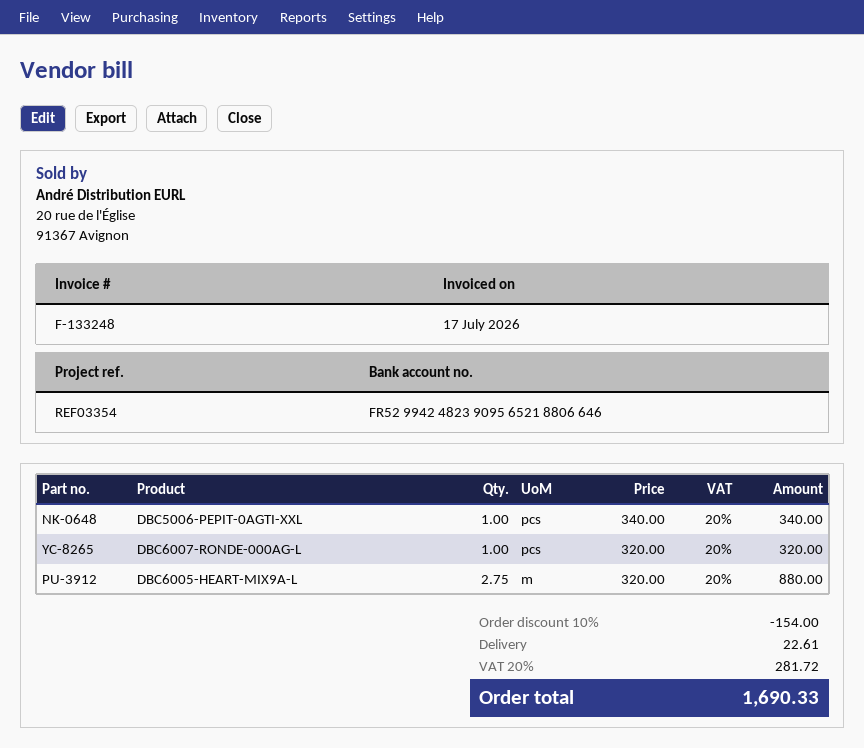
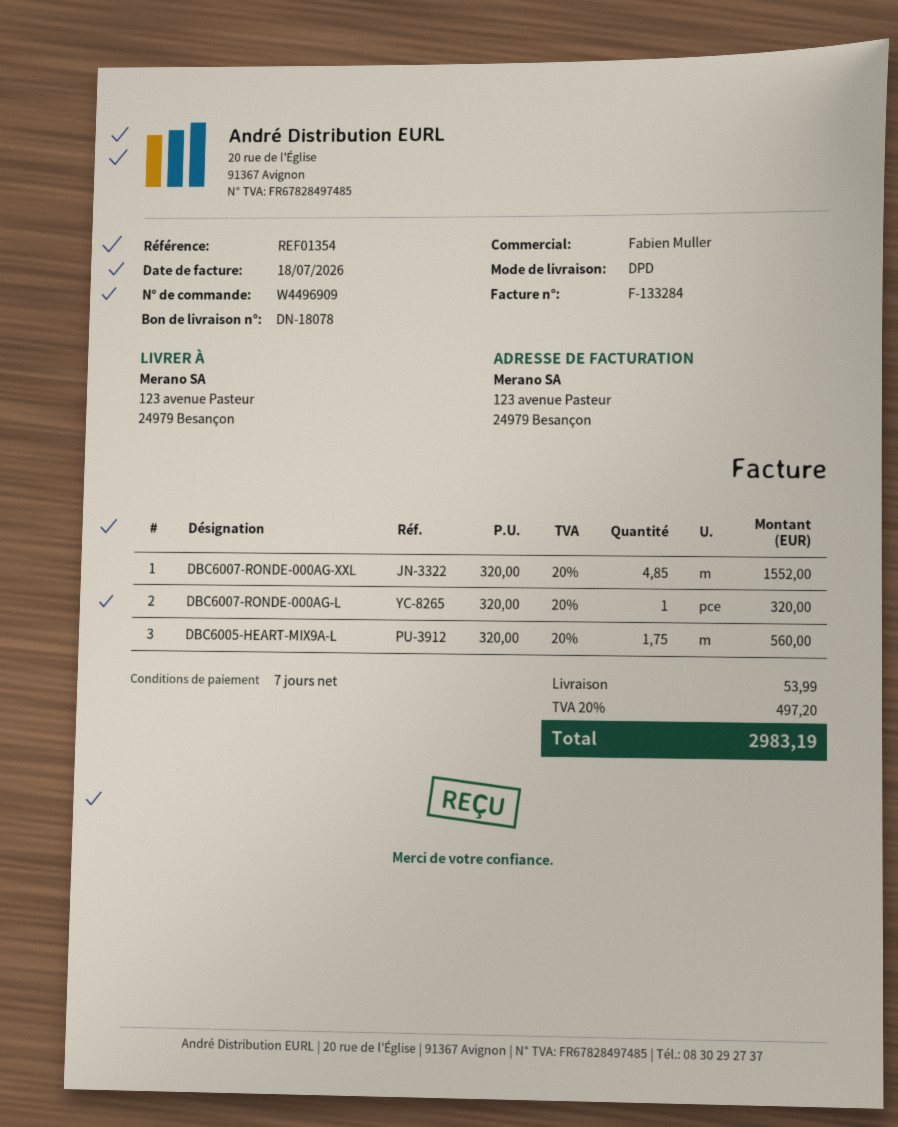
invoice number: F-133248 -> F-133284
invoice date: 2026-07-17 -> 2026-07-18
reference: REF03354 -> REF01354
DBC5006-PEPIT-0AGTI-XXL: 1 x 340.00 = 340.00 -> none
DBC6005-HEART-MIX9A-L: 2.75 x 320.00 = 880.00 -> 1.75 x 320.00 = 560.00
DBC6007-RONDE-000AG-XXL: none -> 4.85 x 320.00 = 1552.00
discount: 10% = 154.00 -> none
shipping: 22.61 -> 53.99
tax: 20% = 281.72 -> 20% = 497.20
total: 1690.33 -> 2983.19

